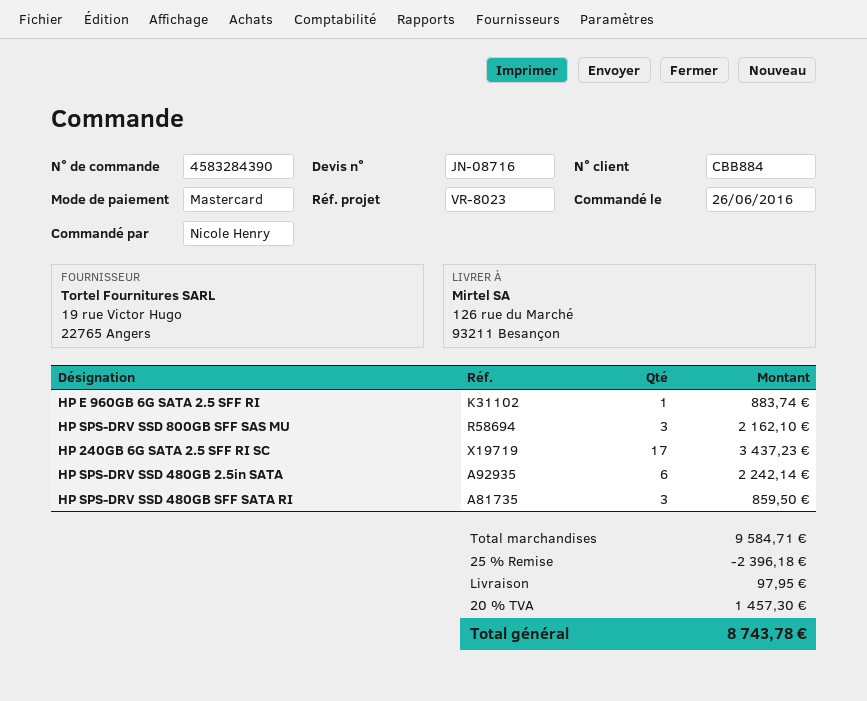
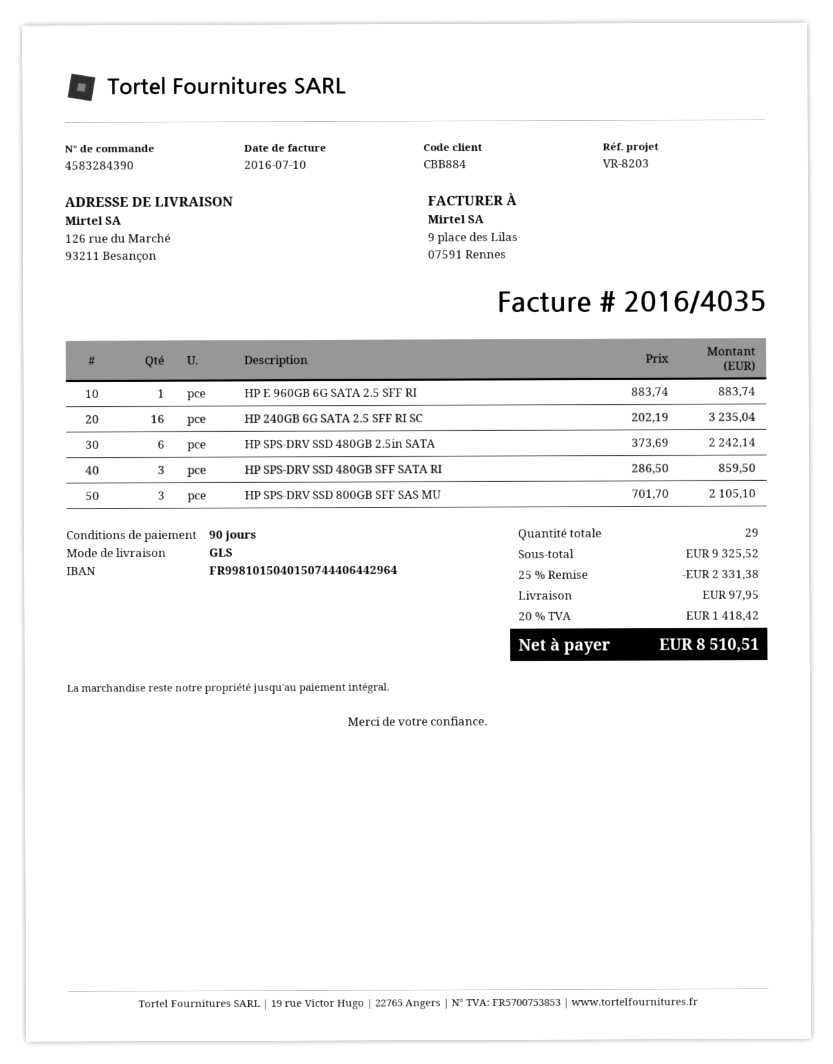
reference: VR-8023 -> VR-8203
HP SPS-DRV SSD 800GB SFF SAS MU: 3 for 2162.10 -> 3 for 2105.10
HP 240GB 6G SATA 2.5 SFF RI SC: 17 for 3437.23 -> 16 for 3235.04
subtotal: 9584.71 -> 9325.52
discount: 25% = 2396.18 -> 25% = 2331.38
tax: 20% = 1457.30 -> 20% = 1418.42
total: 8743.78 -> 8510.51

